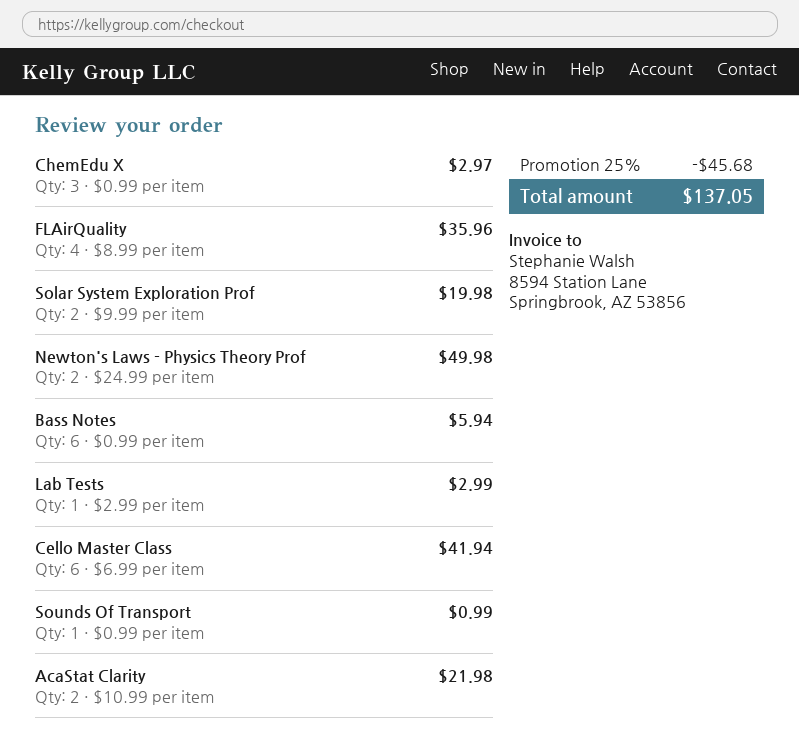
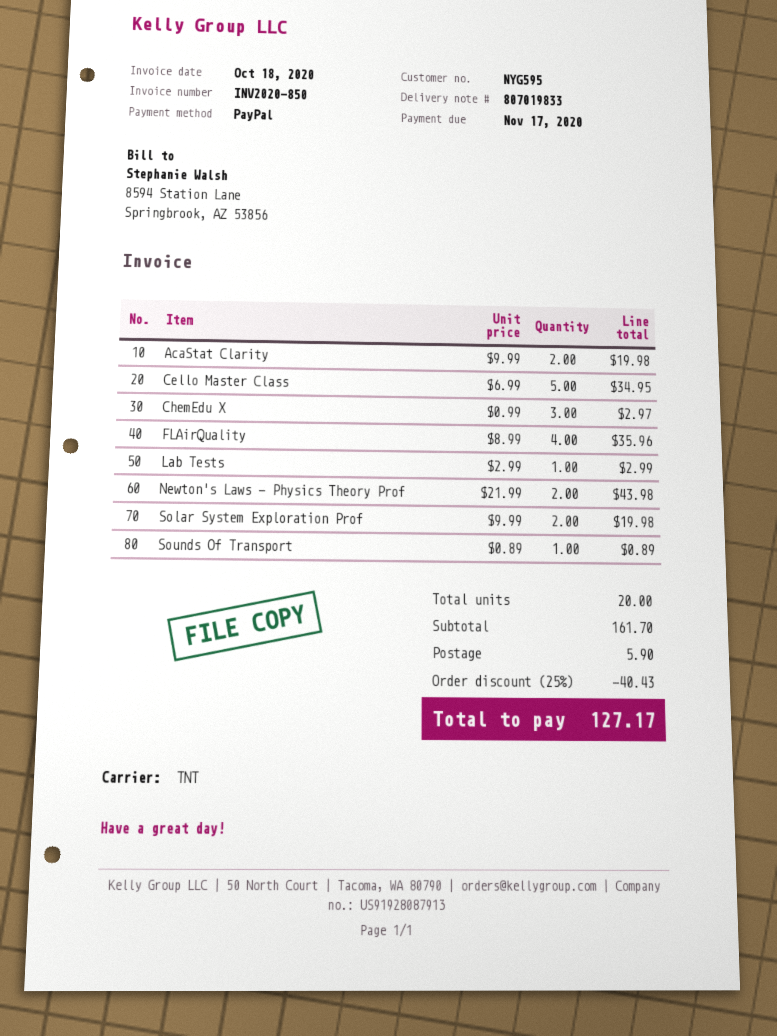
Newton's Laws - Physics Theory Prof: 2 x 24.99 = 49.98 -> 2 x 21.99 = 43.98
Bass Notes: 6 x 0.99 = 5.94 -> none
Cello Master Class: 6 x 6.99 = 41.94 -> 5 x 6.99 = 34.95
Sounds Of Transport: 1 x 0.99 = 0.99 -> 1 x 0.89 = 0.89
AcaStat Clarity: 2 x 10.99 = 21.98 -> 2 x 9.99 = 19.98
discount: 25% = 45.68 -> 25% = 40.43
shipping: none -> 5.90
total: 137.05 -> 127.17

